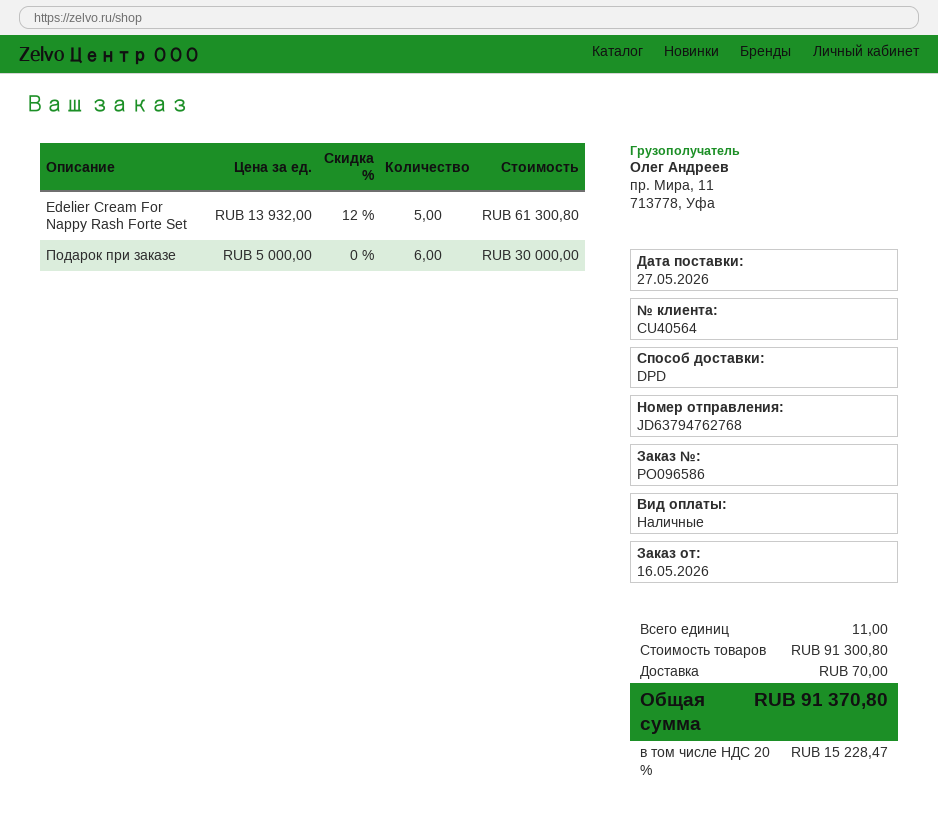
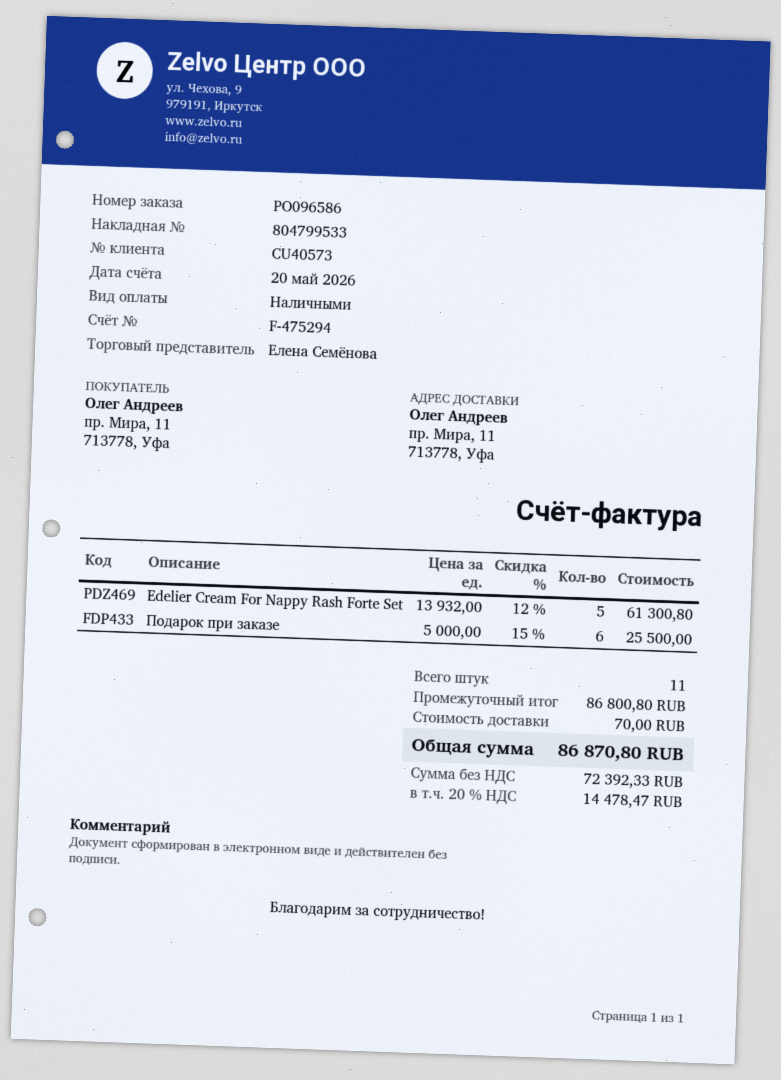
customer number: CU40564 -> CU40573
Подарок при заказе: 6 x 5000.00 = 30000.00 -> 6 x 5000.00 - 15% = 25500.00
subtotal: 91300.80 -> 86800.80
tax: 20% = 15228.47 -> 20% = 14478.47
total: 91370.80 -> 86870.80

